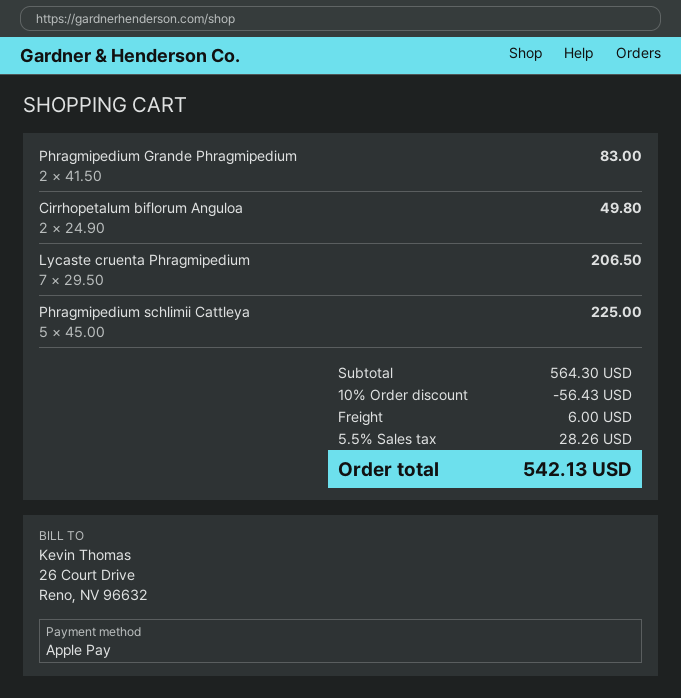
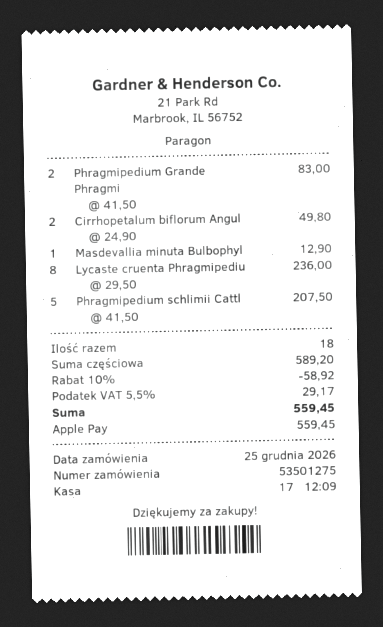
Lycaste cruenta Phragmipedium: 7 x 29.50 = 206.50 -> 8 x 29.50 = 236.00
Phragmipedium schlimii Cattleya: 5 x 45.00 = 225.00 -> 5 x 41.50 = 207.50
Masdevallia minuta Bulbophyl: none -> 1 x 12.90 = 12.90
subtotal: 564.30 -> 589.20
discount: 10% = 56.43 -> 10% = 58.92
shipping: 6.00 -> none
tax: 5.5% = 28.26 -> 5.5% = 29.17
total: 542.13 -> 559.45

